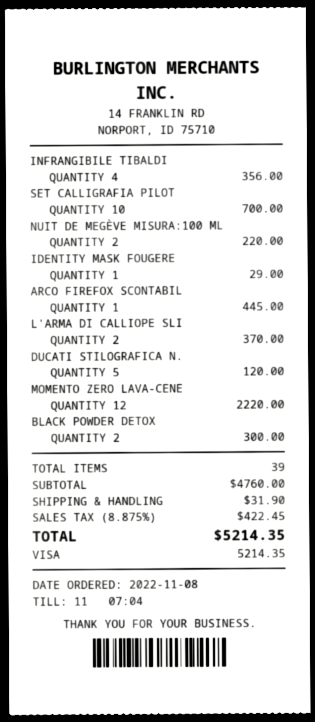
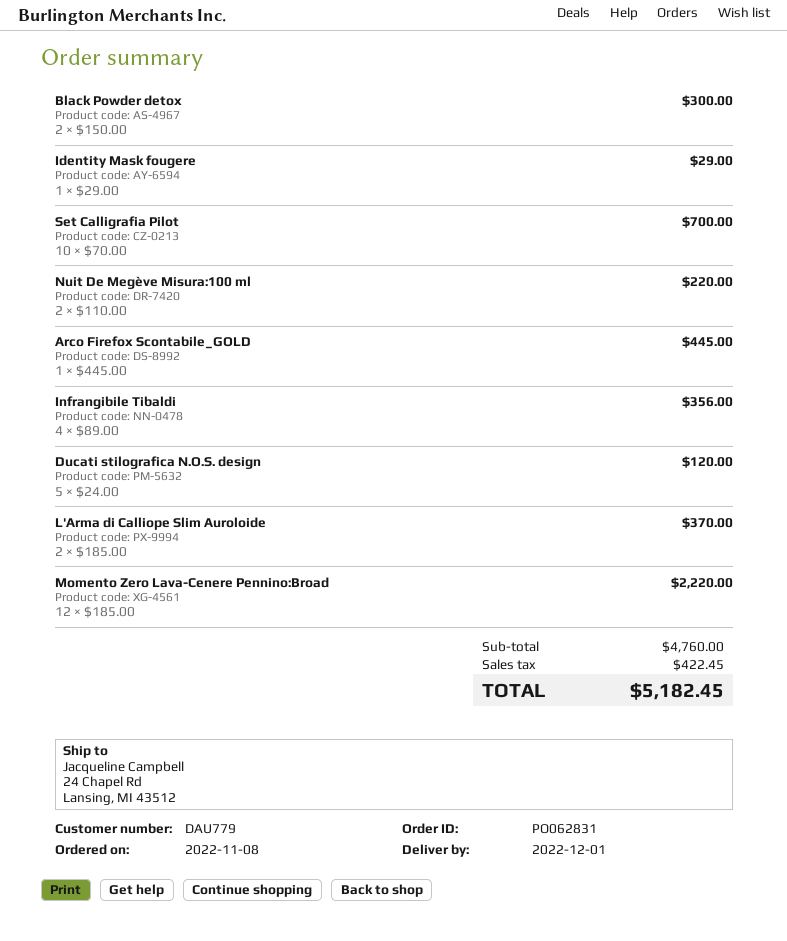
shipping: 31.90 -> none
total: 5214.35 -> 5182.45

